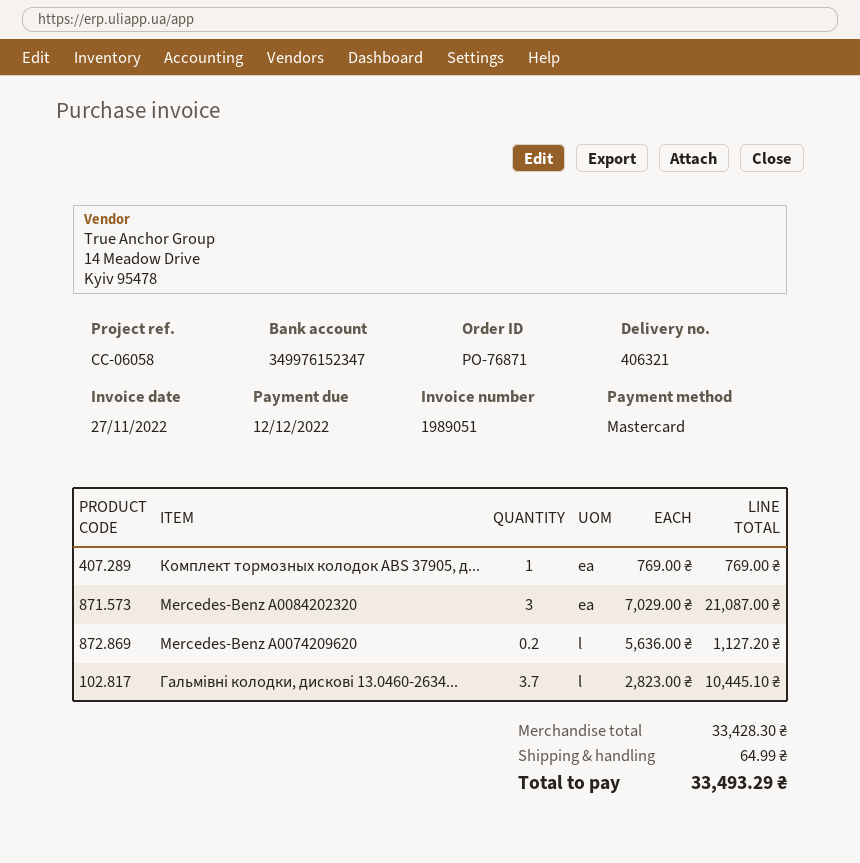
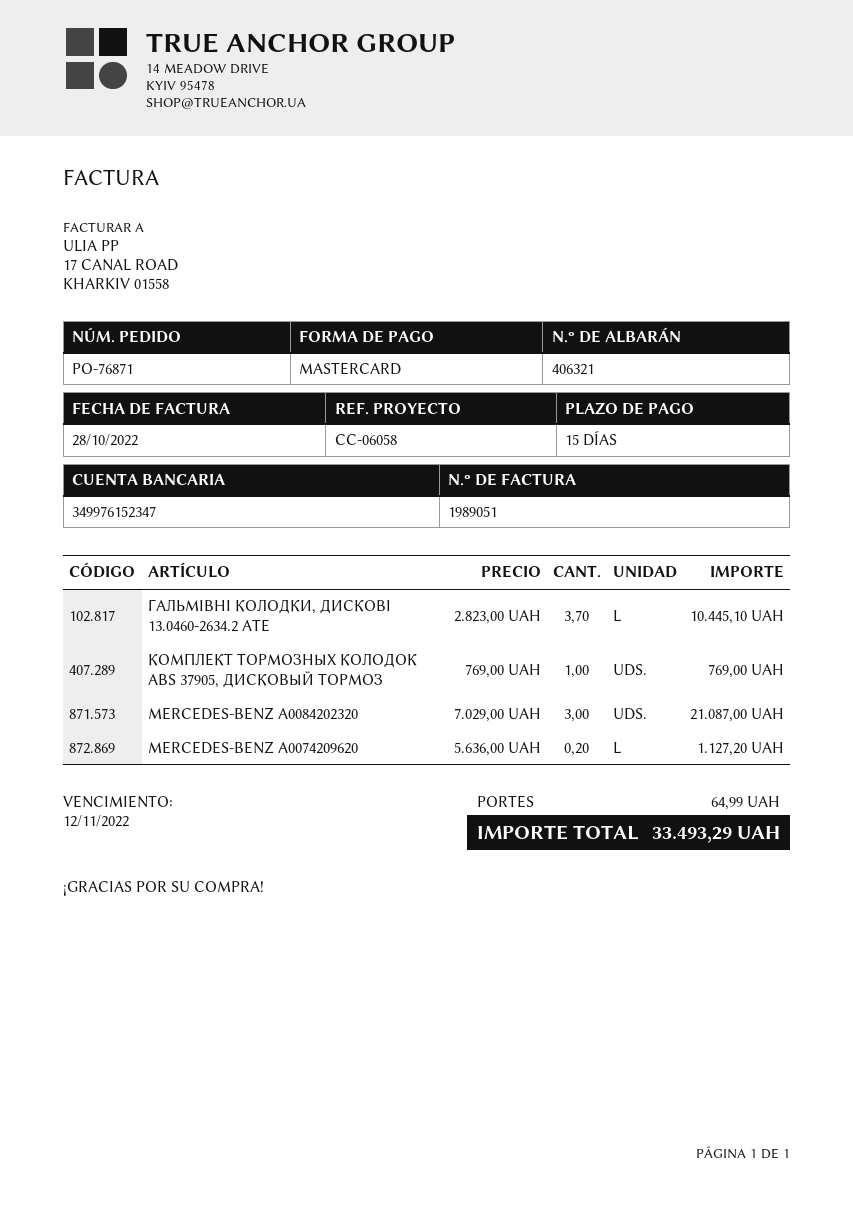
invoice date: 2022-11-27 -> 2022-10-28
due date: 2022-12-12 -> 2022-11-12

